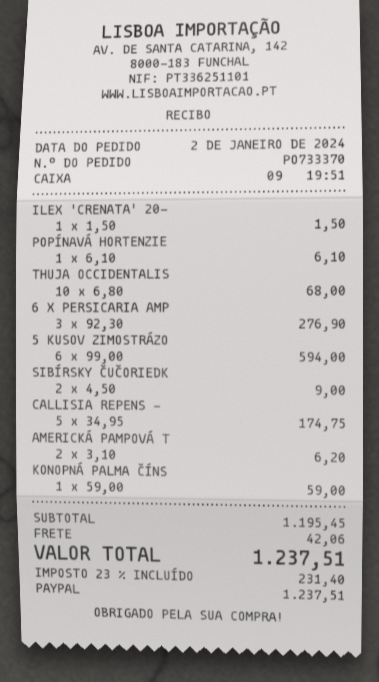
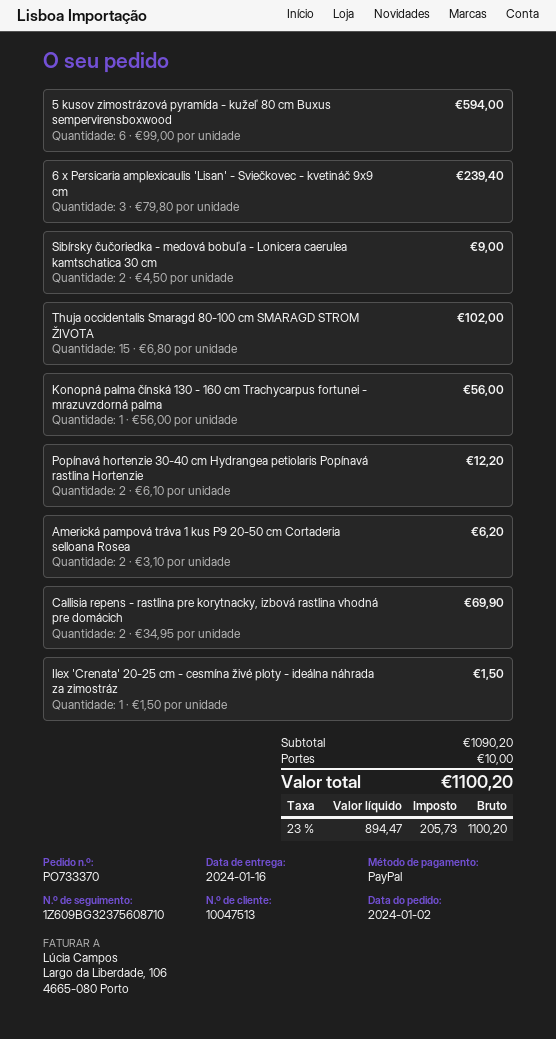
POPÍNAVÁ HORTENZIE: 1 x 6.10 = 6.10 -> 2 x 6.10 = 12.20
THUJA OCCIDENTALIS: 10 x 6.80 = 68.00 -> 15 x 6.80 = 102.00
6 X PERSICARIA AMP: 3 x 92.30 = 276.90 -> 3 x 79.80 = 239.40
CALLISIA REPENS -: 5 x 34.95 = 174.75 -> 2 x 34.95 = 69.90
KONOPNÁ PALMA ČÍNS: 1 x 59.00 = 59.00 -> 1 x 56.00 = 56.00
subtotal: 1195.45 -> 1090.20
shipping: 42.06 -> 10.00
tax: 23% = 231.40 -> 23% = 205.73
total: 1237.51 -> 1100.20

